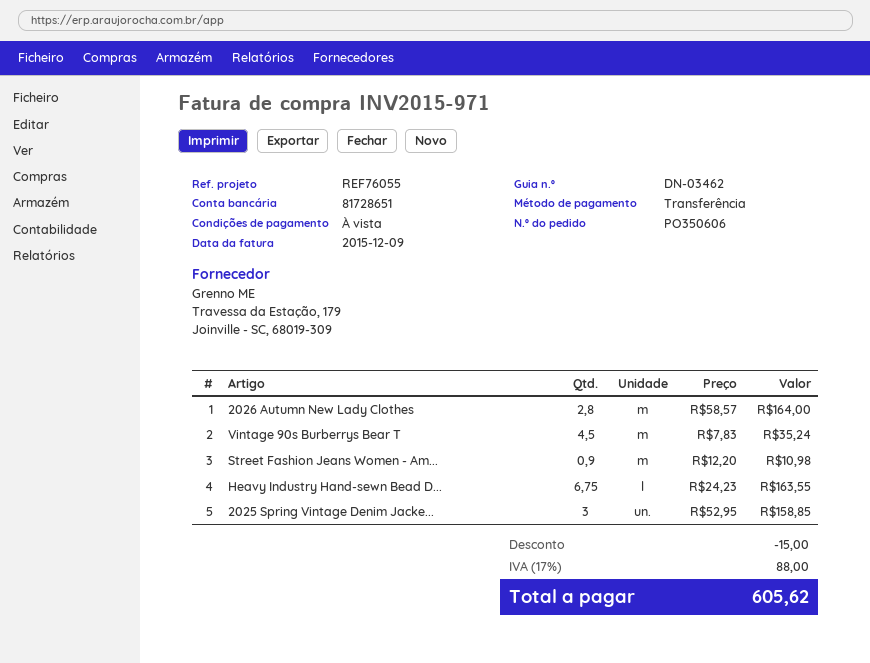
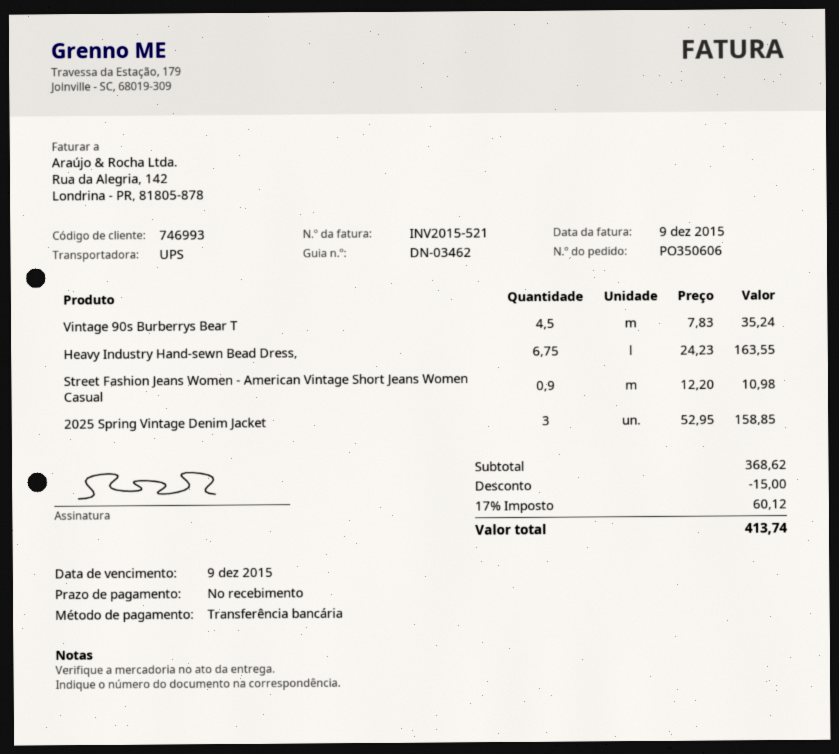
invoice number: INV2015-971 -> INV2015-521
2026 Autumn New Lady Clothes: 2.8 x 58.57 = 164.00 -> none
tax: 17% = 88.00 -> 17% = 60.12
total: 605.62 -> 413.74

